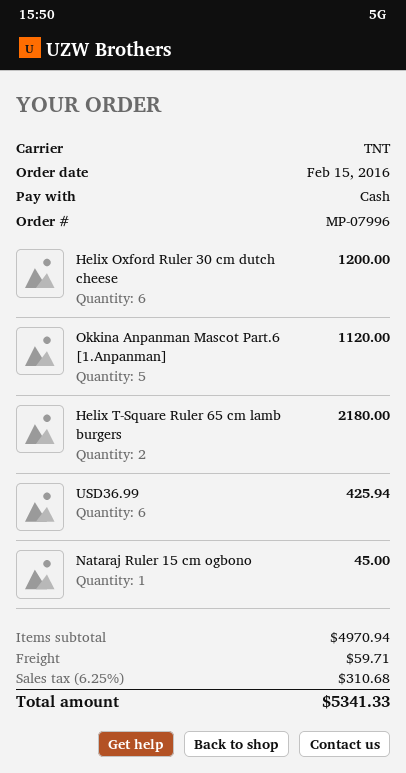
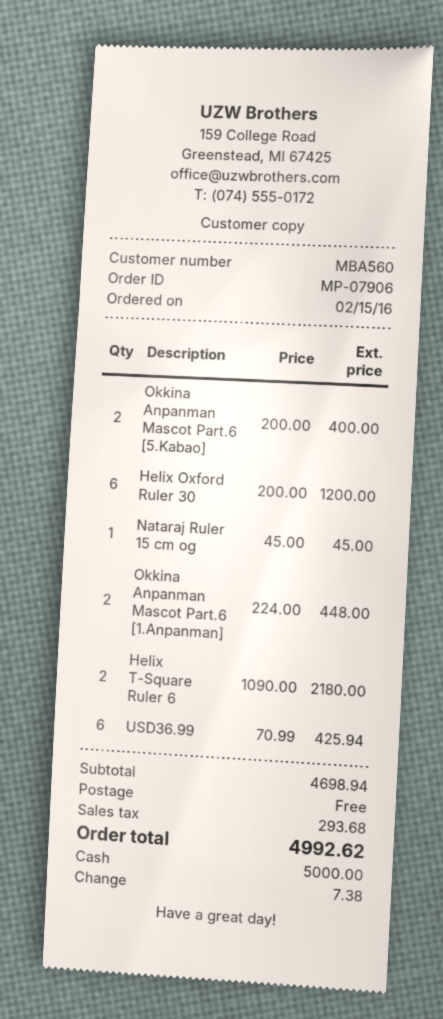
order number: MP-07996 -> MP-07906
Okkina Anpanman Mascot Part.6 [1.Anpanman]: 5 for 1120.00 -> 2 for 448.00
Okkina Anpanman Mascot Part.6 [5.Kabao]: none -> 2 for 400.00
subtotal: 4970.94 -> 4698.94
shipping: 59.71 -> 0.00
tax: 310.68 -> 293.68
total: 5341.33 -> 4992.62

